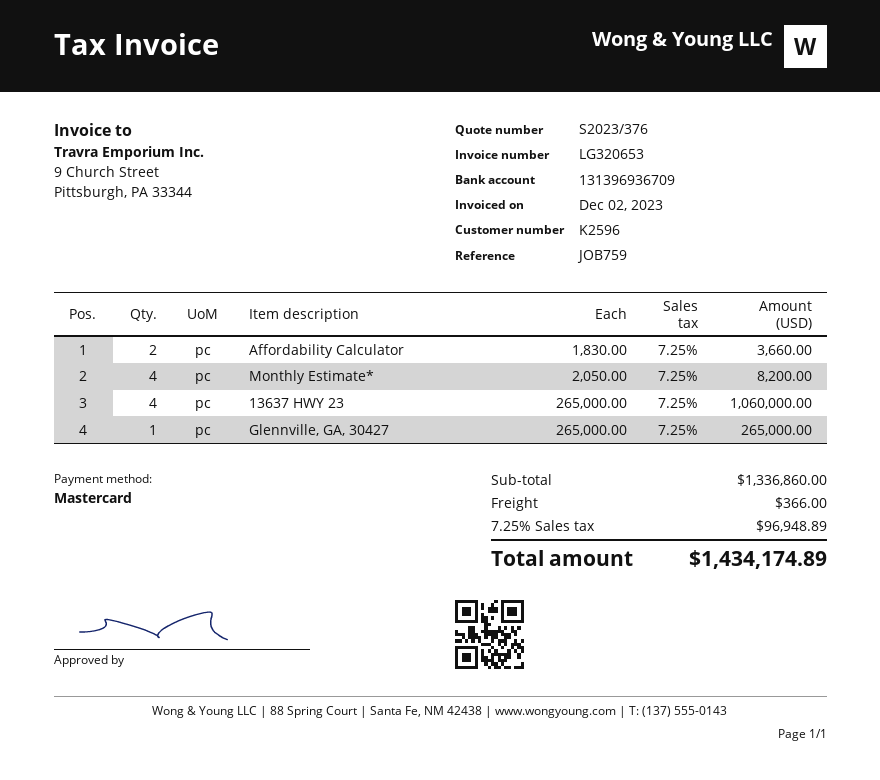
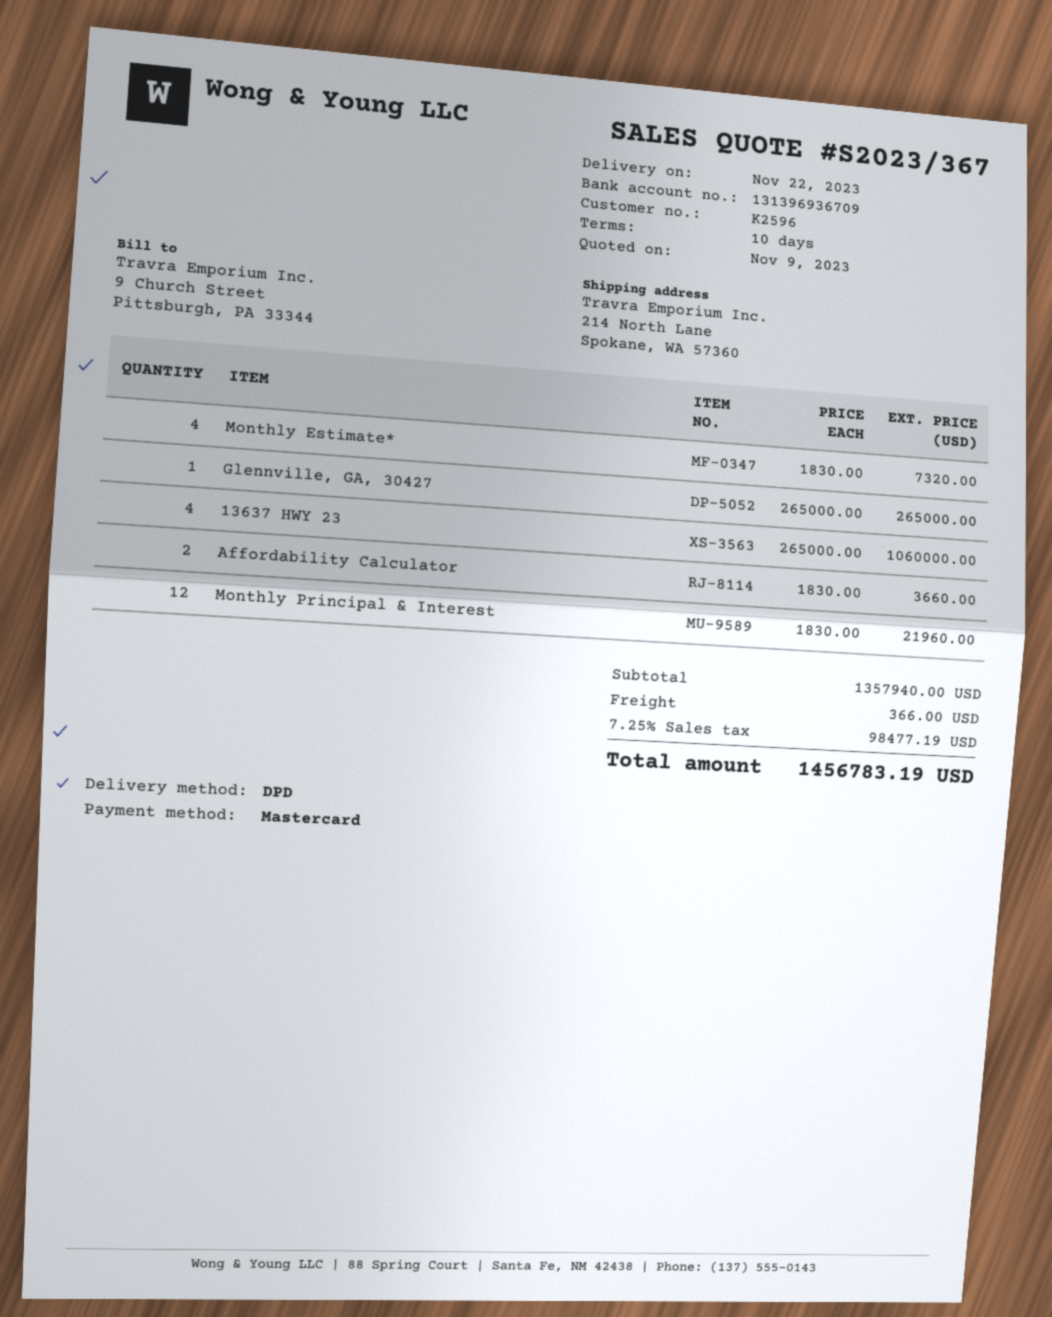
quote number: S2023/376 -> S2023/367
Monthly Estimate*: 4 x 2050.00 = 8200.00 -> 4 x 1830.00 = 7320.00
Monthly Principal & Interest: none -> 12 x 1830.00 = 21960.00
subtotal: 1336860.00 -> 1357940.00
tax: 7.25% = 96948.89 -> 7.25% = 98477.19
total: 1434174.89 -> 1456783.19

